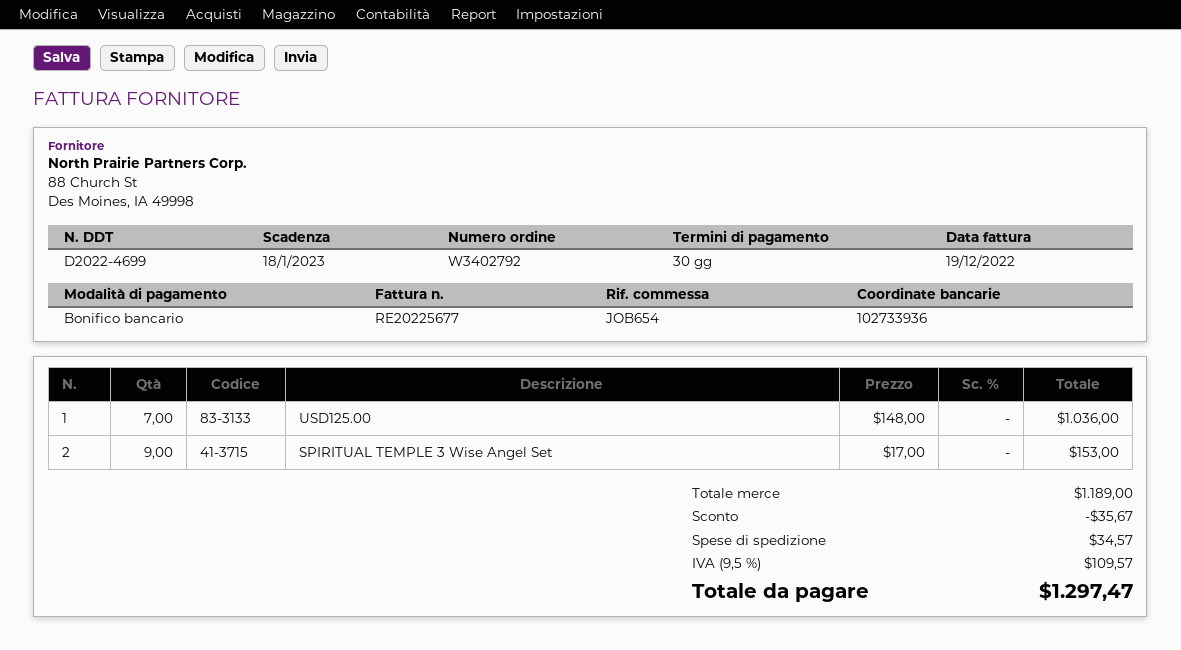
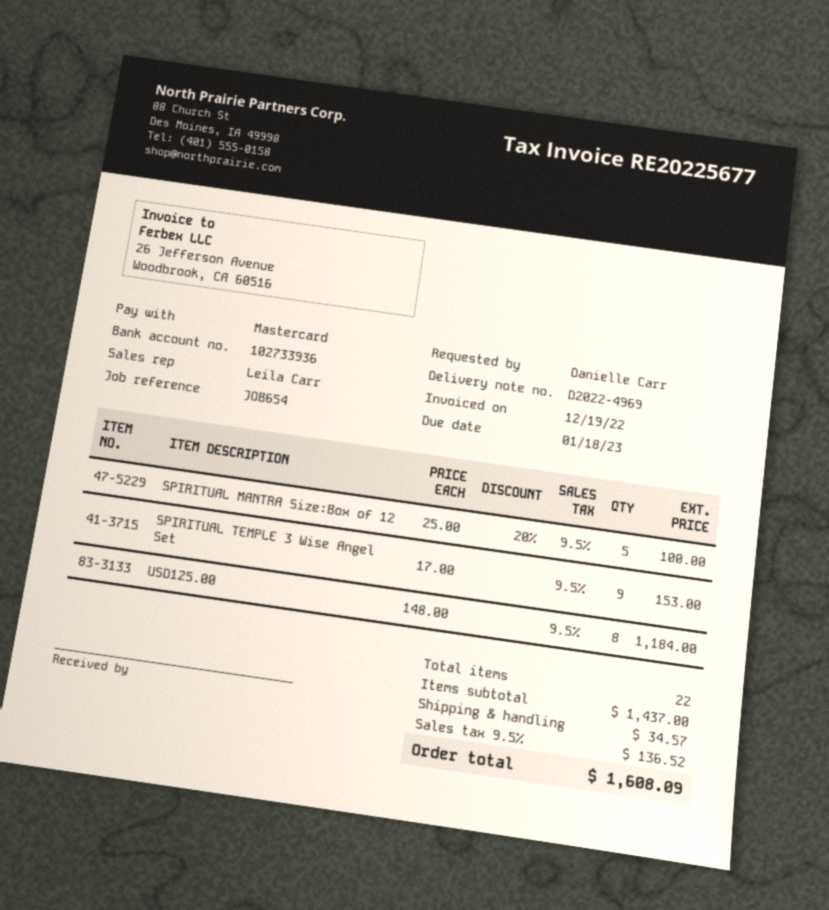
delivery note number: D2022-4699 -> D2022-4969
payment method: bank transfer -> Mastercard
USD125.00: 7 x 148.00 = 1036.00 -> 8 x 148.00 = 1184.00
SPIRITUAL MANTRA Size:Box of 12: none -> 5 x 25.00 - 20% = 100.00
subtotal: 1189.00 -> 1437.00
discount: 35.67 -> none
tax: 9.5% = 109.57 -> 9.5% = 136.52
total: 1297.47 -> 1608.09

